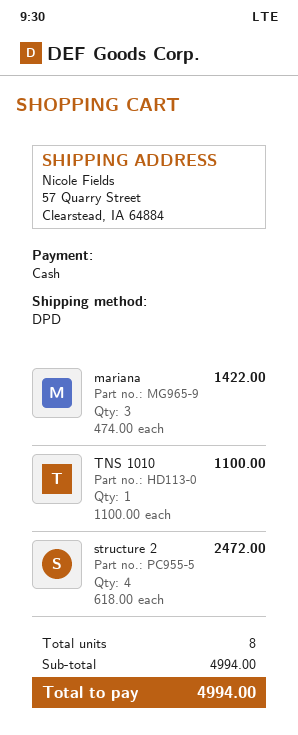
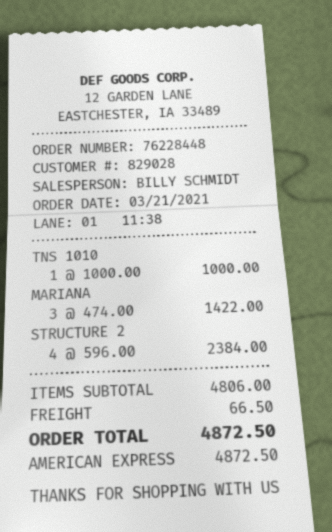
payment method: cash -> American Express
TNS 1010: 1 x 1100.00 = 1100.00 -> 1 x 1000.00 = 1000.00
structure 2: 4 x 618.00 = 2472.00 -> 4 x 596.00 = 2384.00
subtotal: 4994.00 -> 4806.00
shipping: none -> 66.50
total: 4994.00 -> 4872.50

